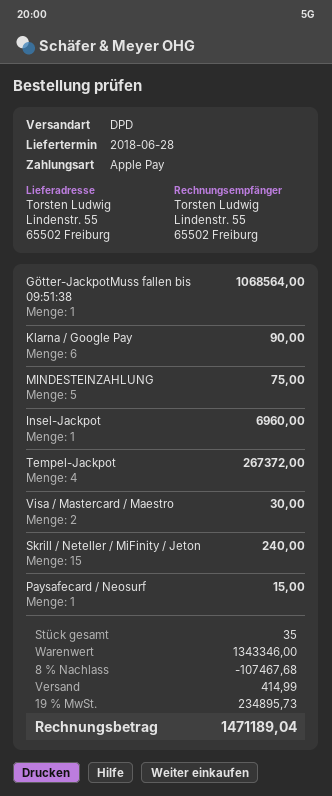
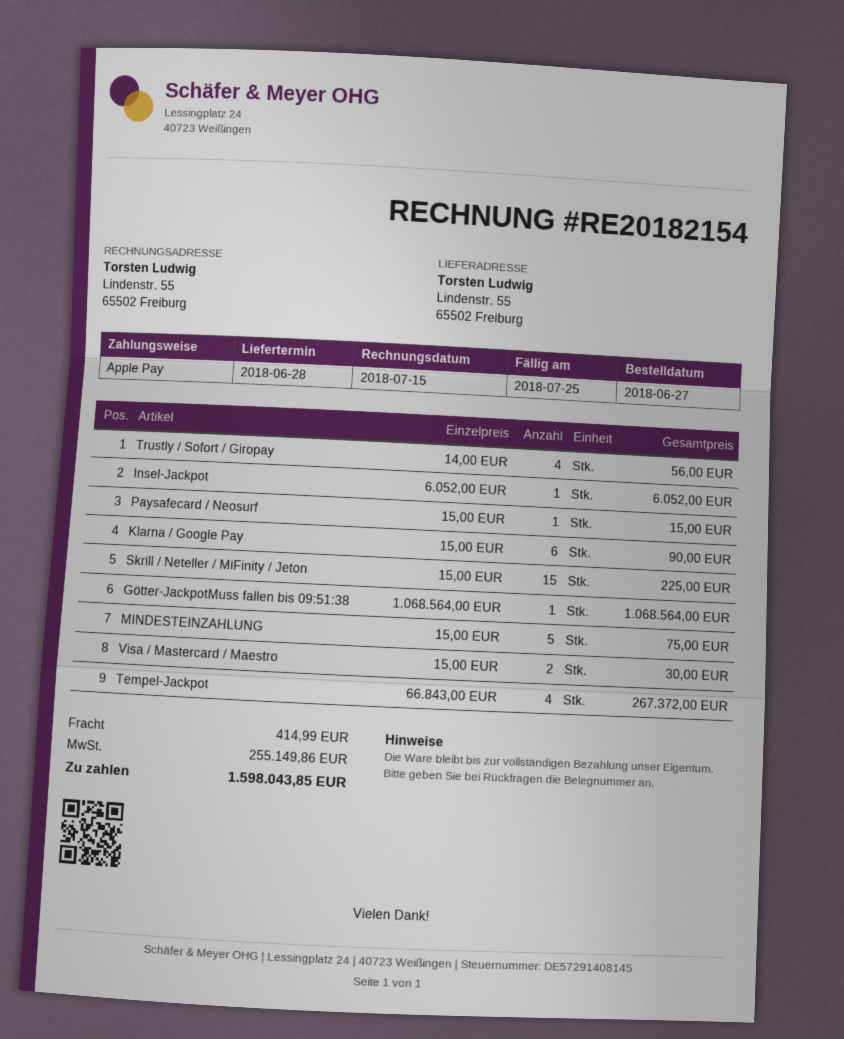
Insel-Jackpot: 1 for 6960.00 -> 1 for 6052.00
Skrill / Neteller / MiFinity / Jeton: 15 for 240.00 -> 15 for 225.00
Trustly / Sofort / Giropay: none -> 4 for 56.00
discount: 8% = 107467.68 -> none
tax: 234895.73 -> 255149.86
total: 1471189.04 -> 1598043.85

